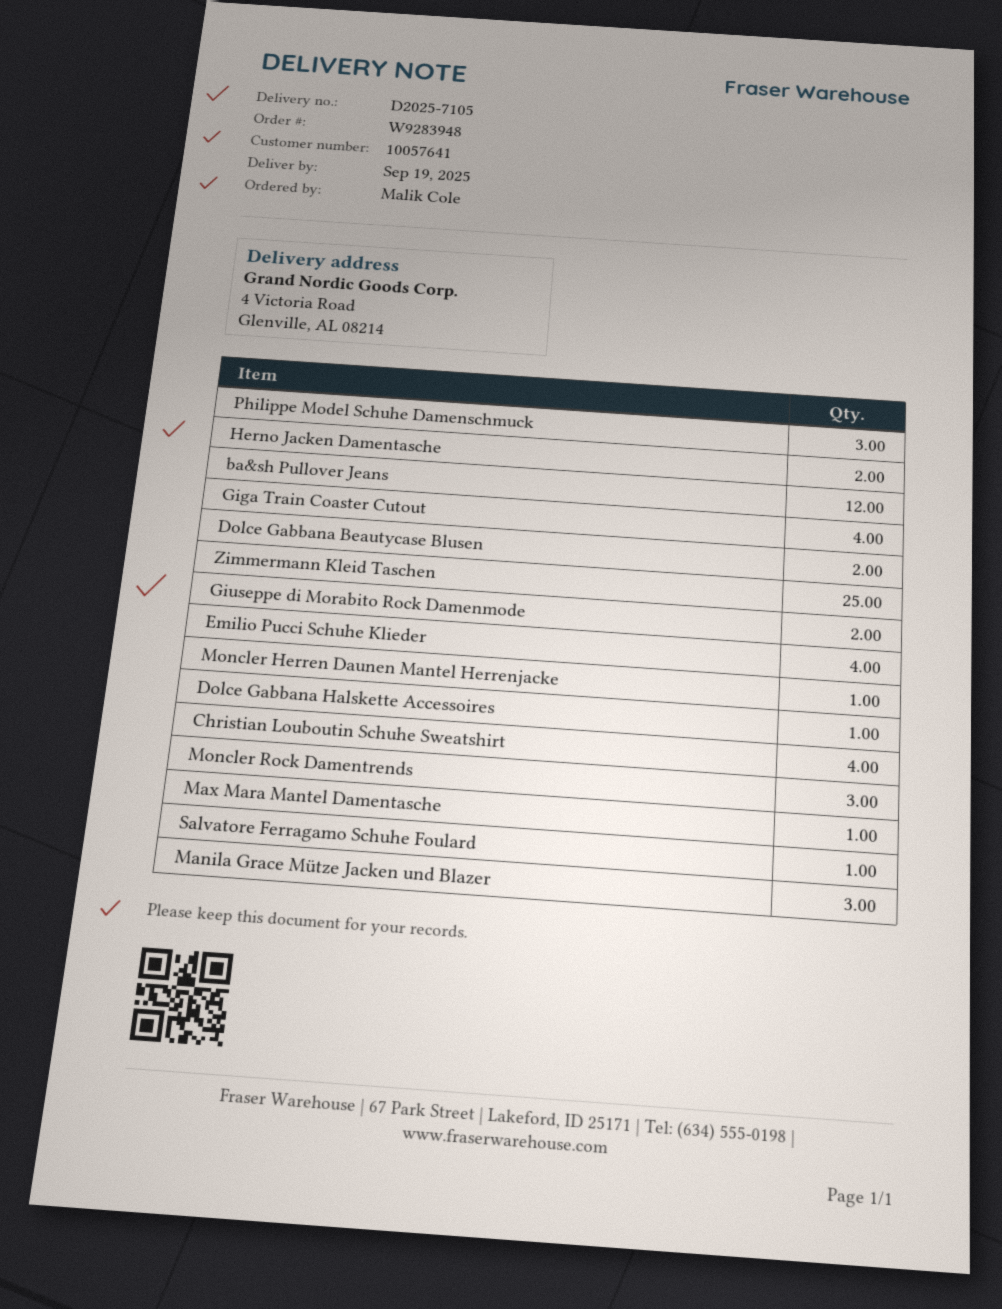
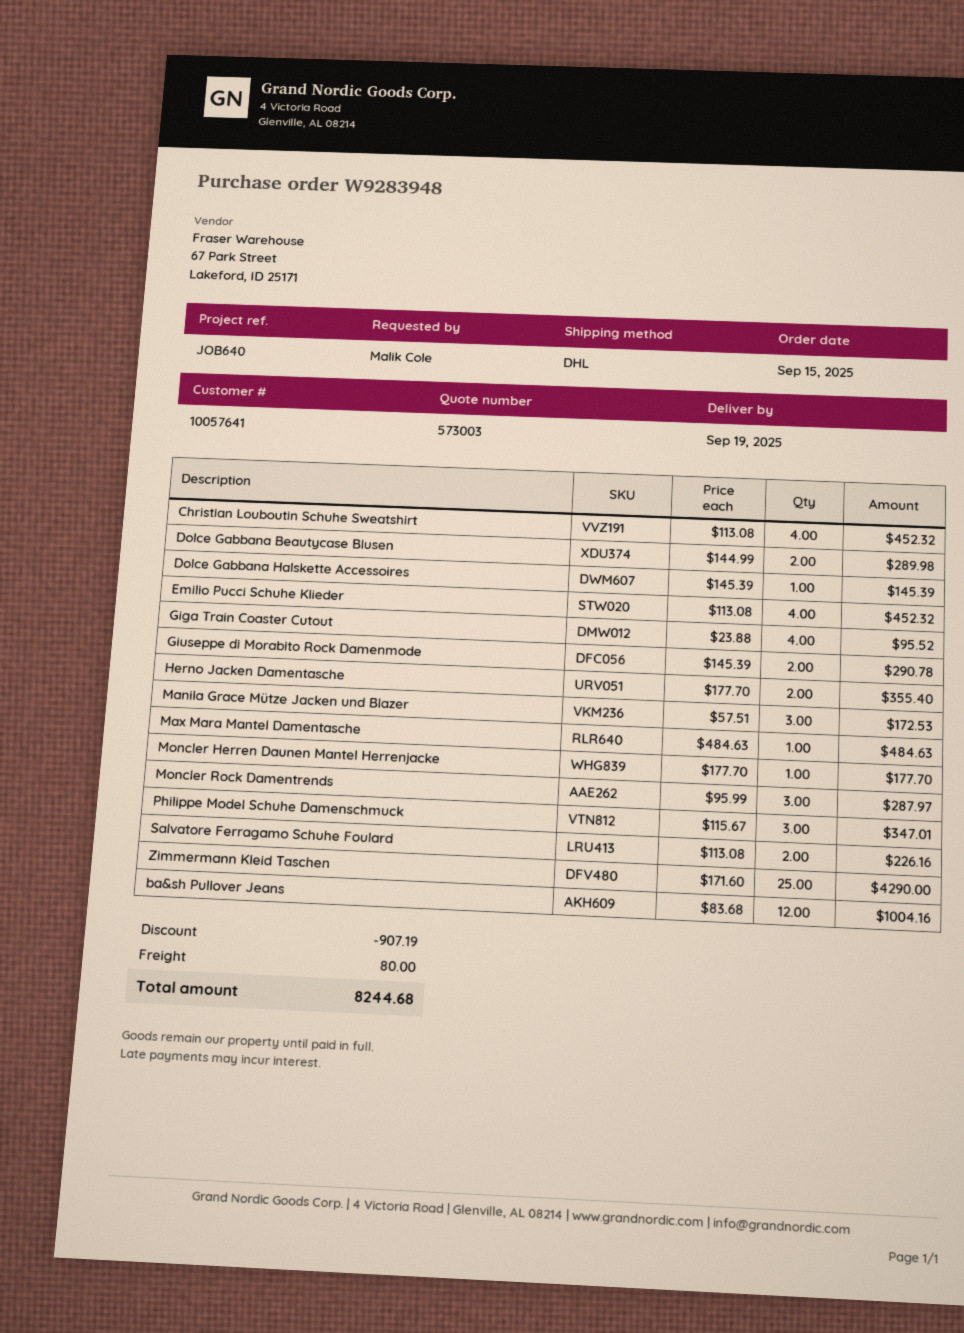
Salvatore Ferragamo Schuhe Foulard: 1 -> 2

